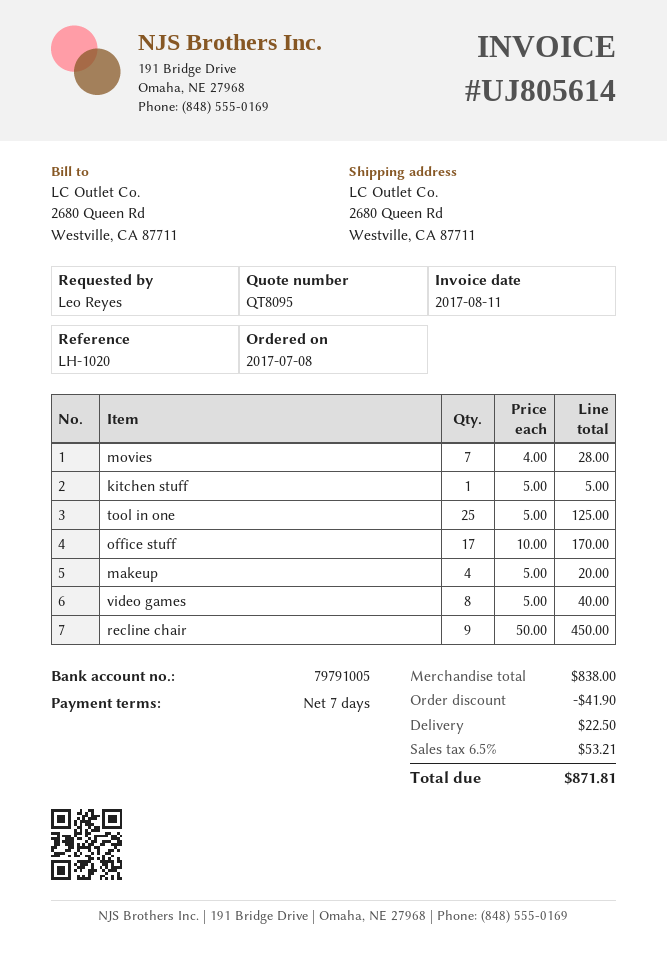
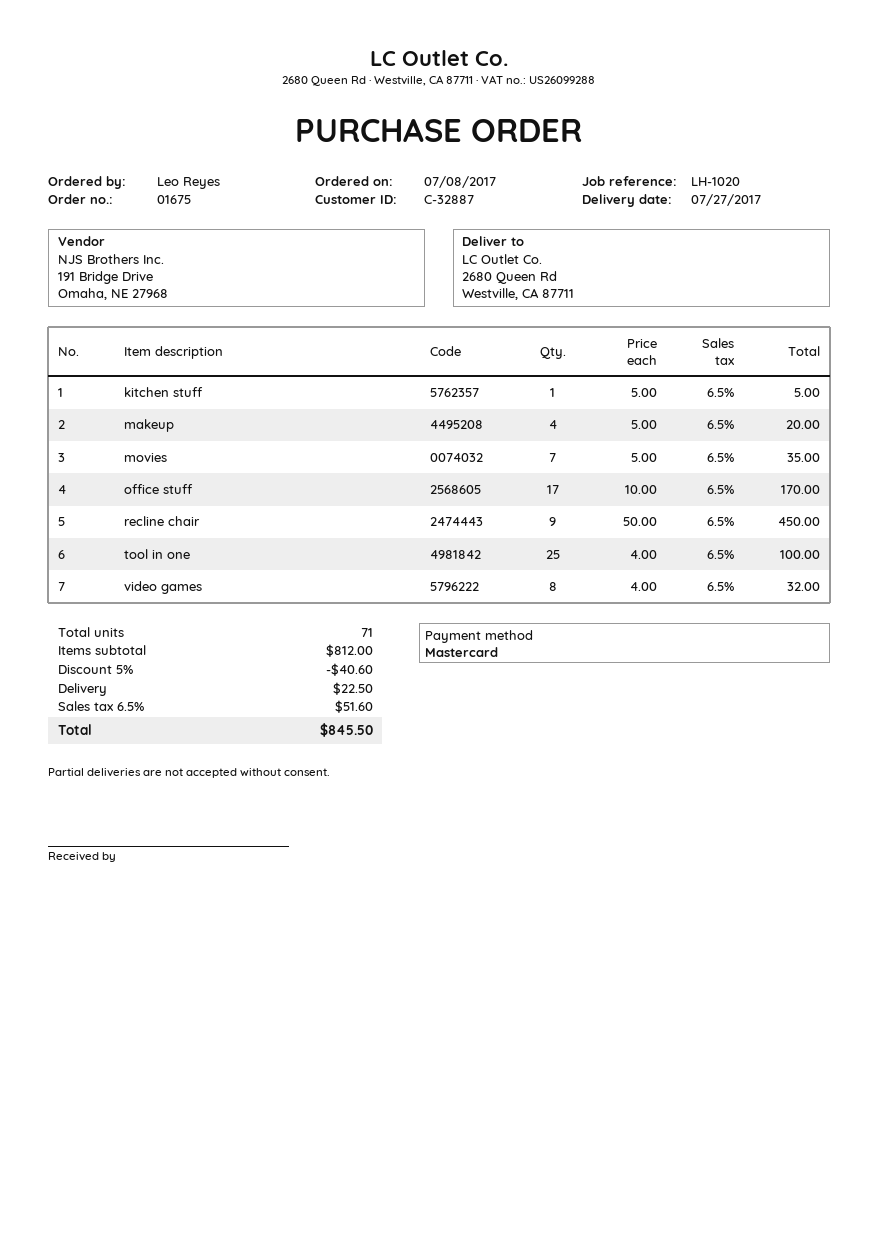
movies: 7 x 4.00 = 28.00 -> 7 x 5.00 = 35.00
tool in one: 25 x 5.00 = 125.00 -> 25 x 4.00 = 100.00
video games: 8 x 5.00 = 40.00 -> 8 x 4.00 = 32.00
subtotal: 838.00 -> 812.00
discount: 41.90 -> 40.60
tax: 6.5% = 53.21 -> 6.5% = 51.60
total: 871.81 -> 845.50

